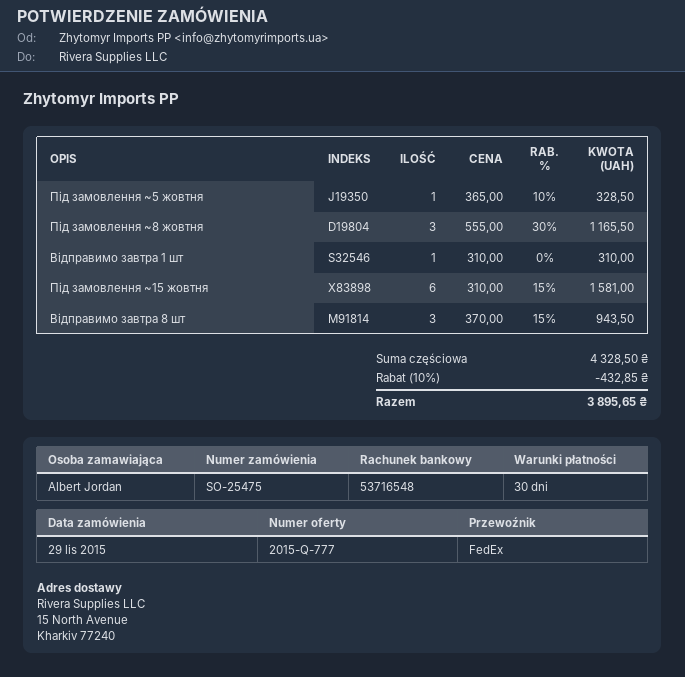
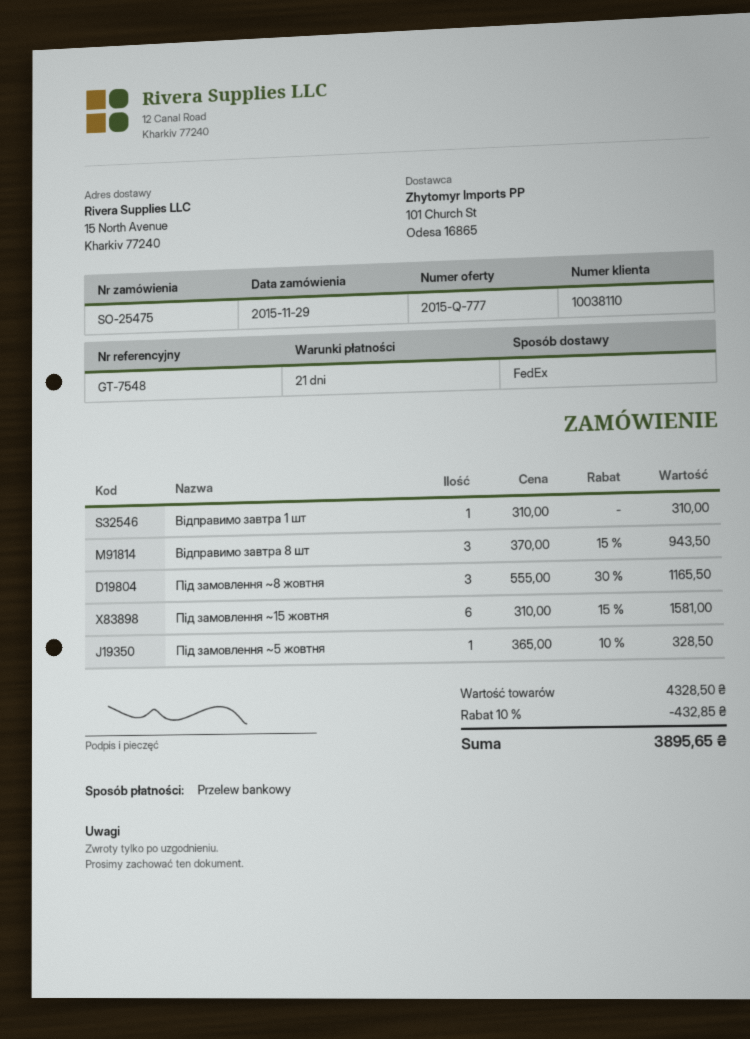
payment terms: 30 days -> 21 days

